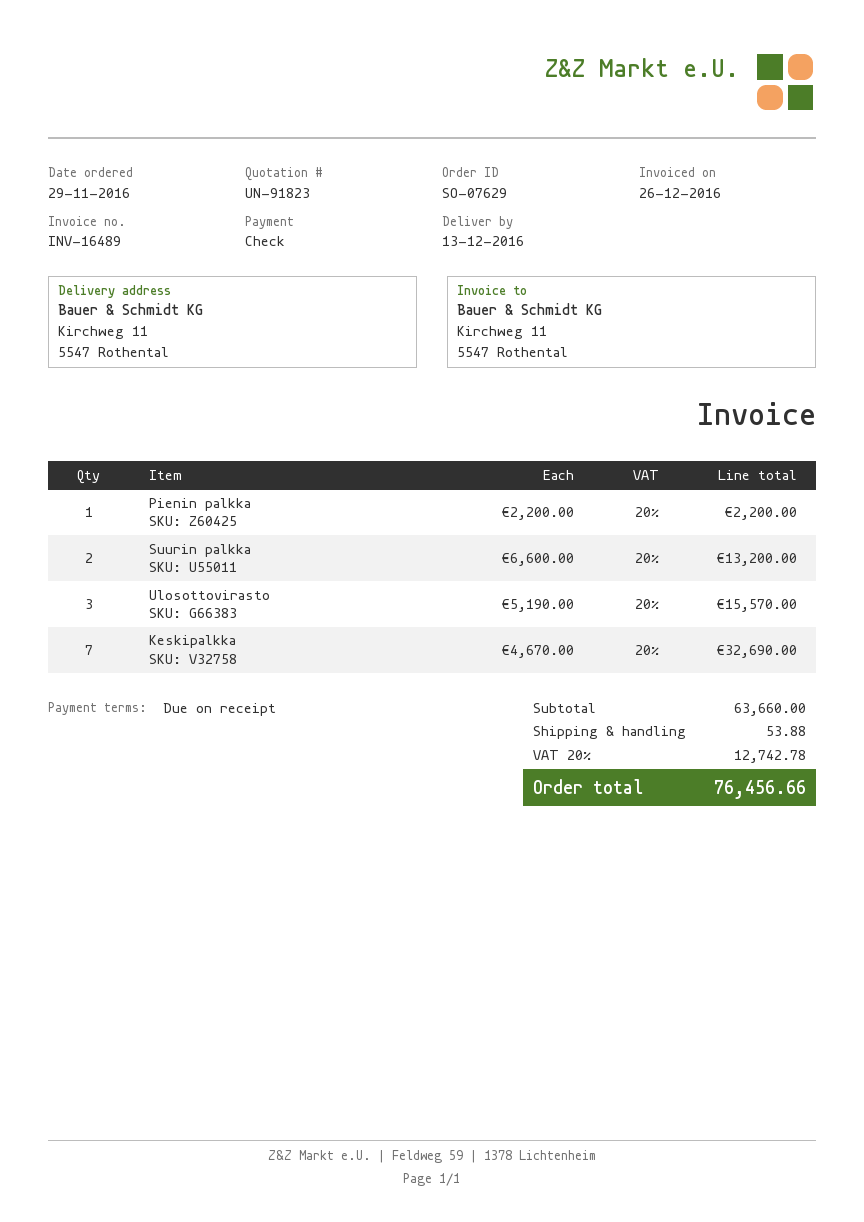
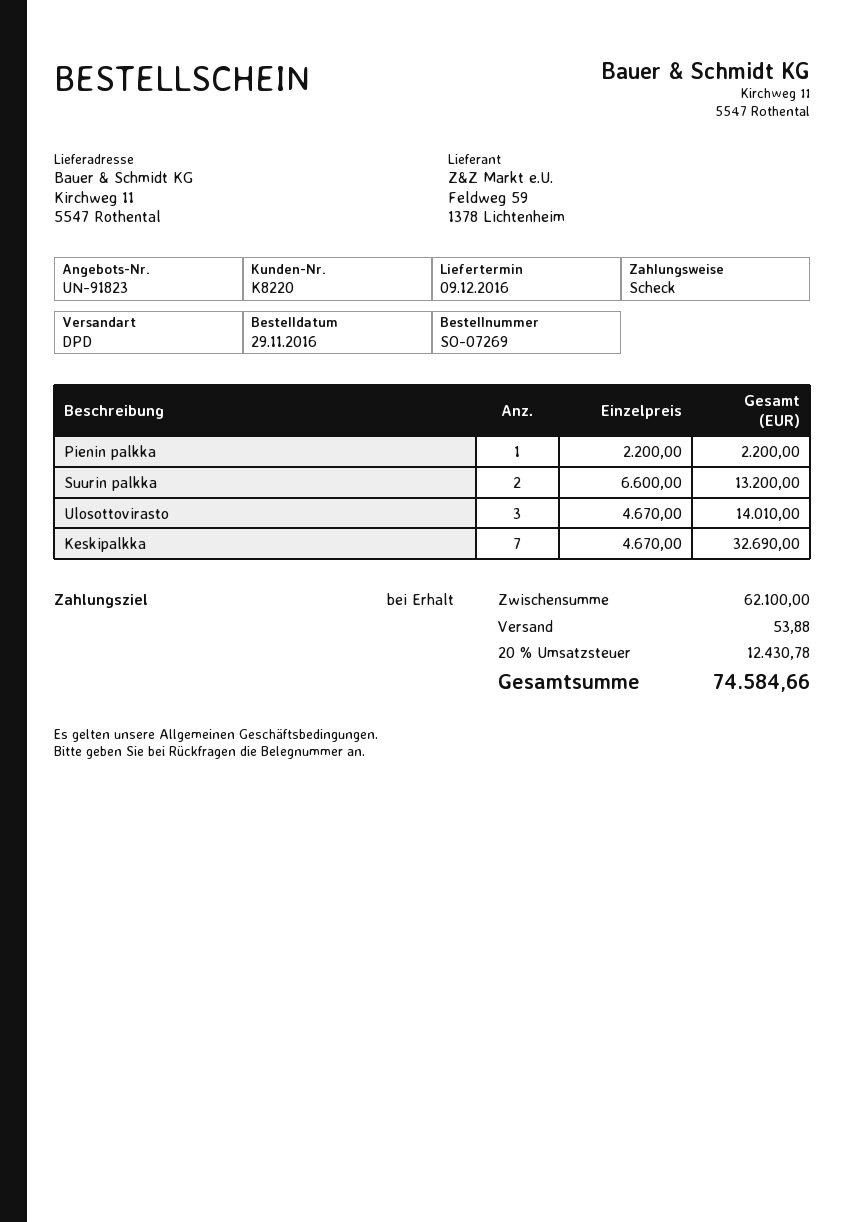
order number: SO-07629 -> SO-07269
delivery date: 2016-12-13 -> 2016-12-09
Ulosottovirasto: 3 x 5190.00 = 15570.00 -> 3 x 4670.00 = 14010.00
subtotal: 63660.00 -> 62100.00
tax: 20% = 12742.78 -> 20% = 12430.78
total: 76456.66 -> 74584.66

